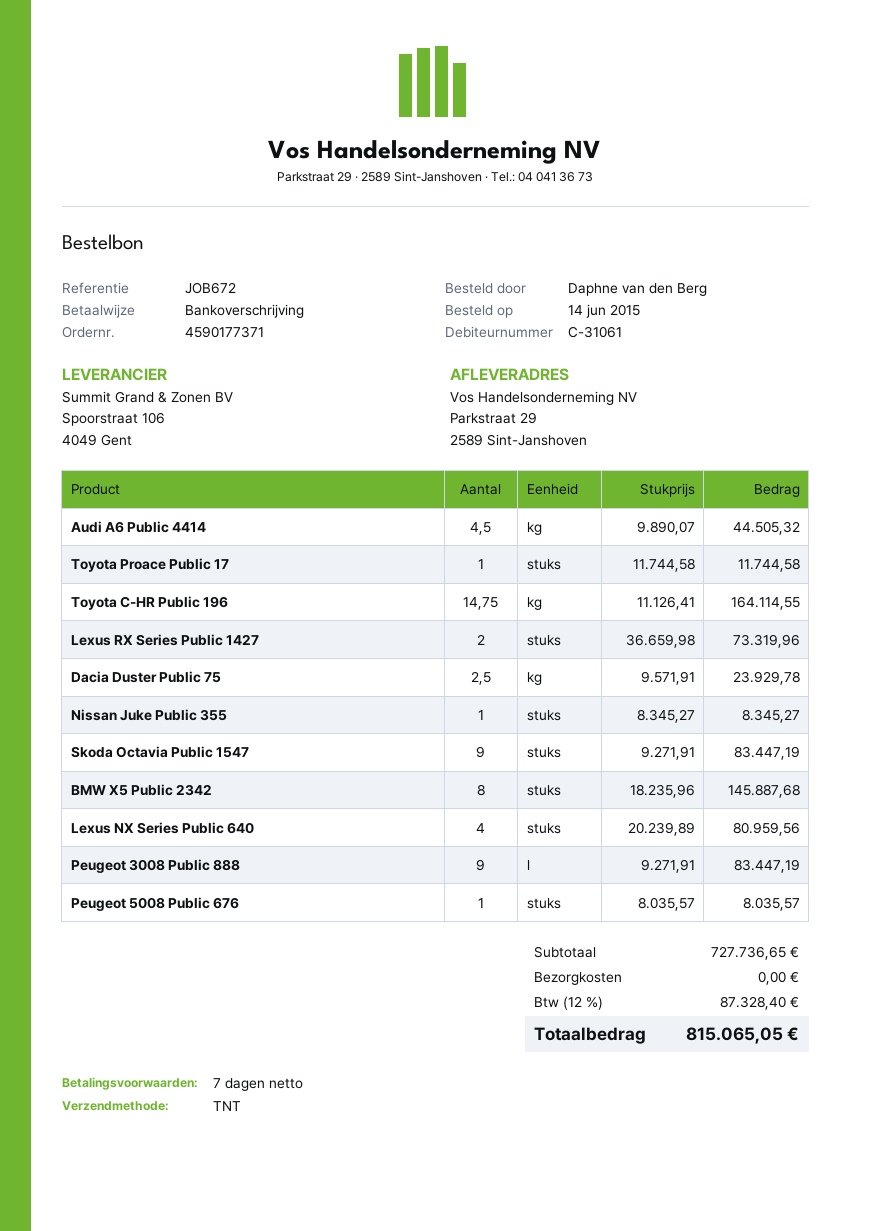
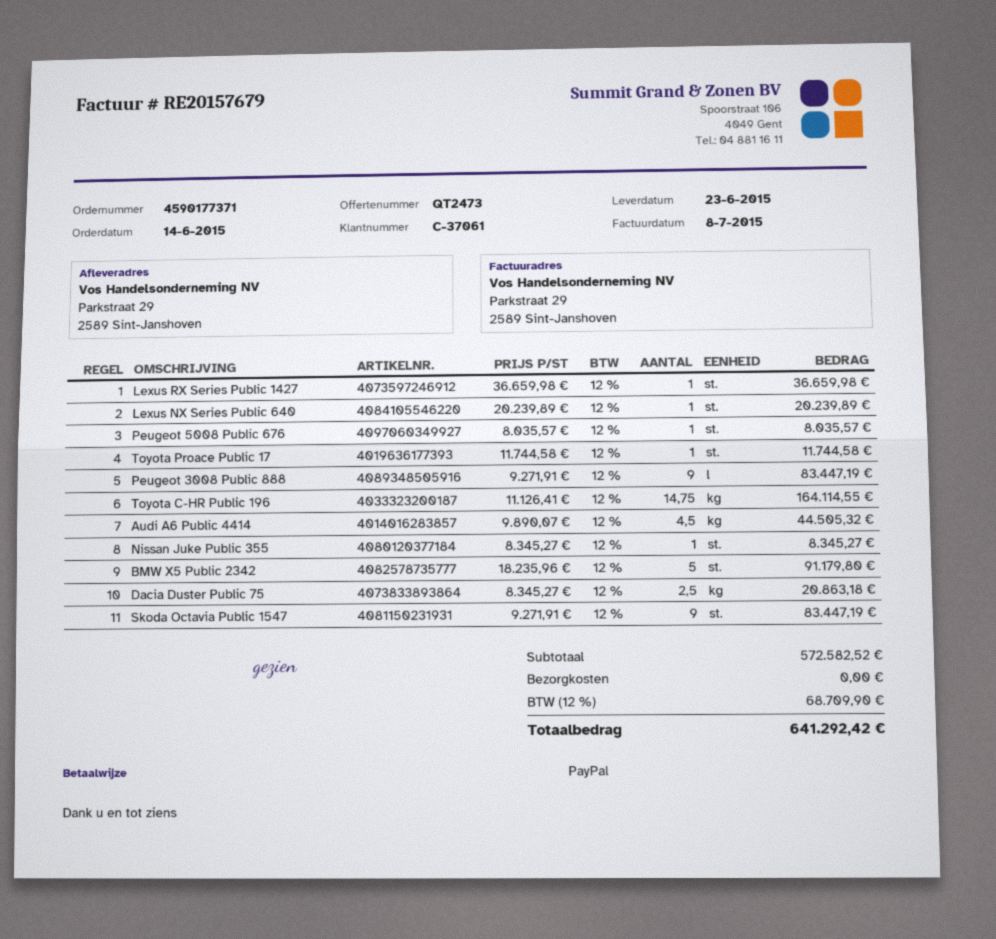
customer number: C-31061 -> C-37061
payment method: bank transfer -> PayPal
Lexus RX Series Public 1427: 2 x 36659.98 = 73319.96 -> 1 x 36659.98 = 36659.98
Dacia Duster Public 75: 2.5 x 9571.91 = 23929.78 -> 2.5 x 8345.27 = 20863.18
BMW X5 Public 2342: 8 x 18235.96 = 145887.68 -> 5 x 18235.96 = 91179.80
Lexus NX Series Public 640: 4 x 20239.89 = 80959.56 -> 1 x 20239.89 = 20239.89
subtotal: 727736.65 -> 572582.52
tax: 12% = 87328.40 -> 12% = 68709.90
total: 815065.05 -> 641292.42

